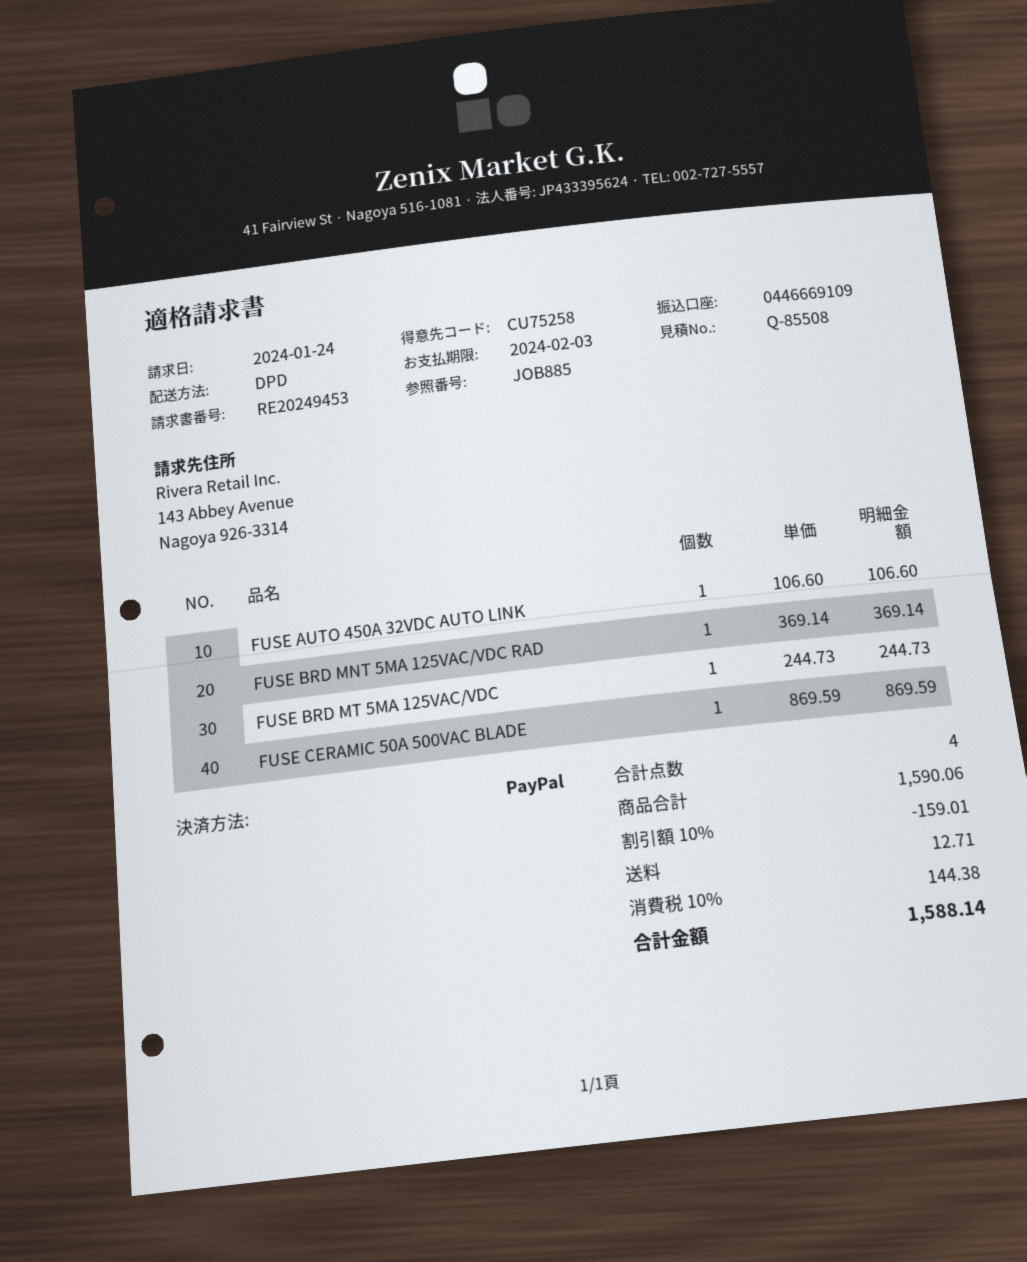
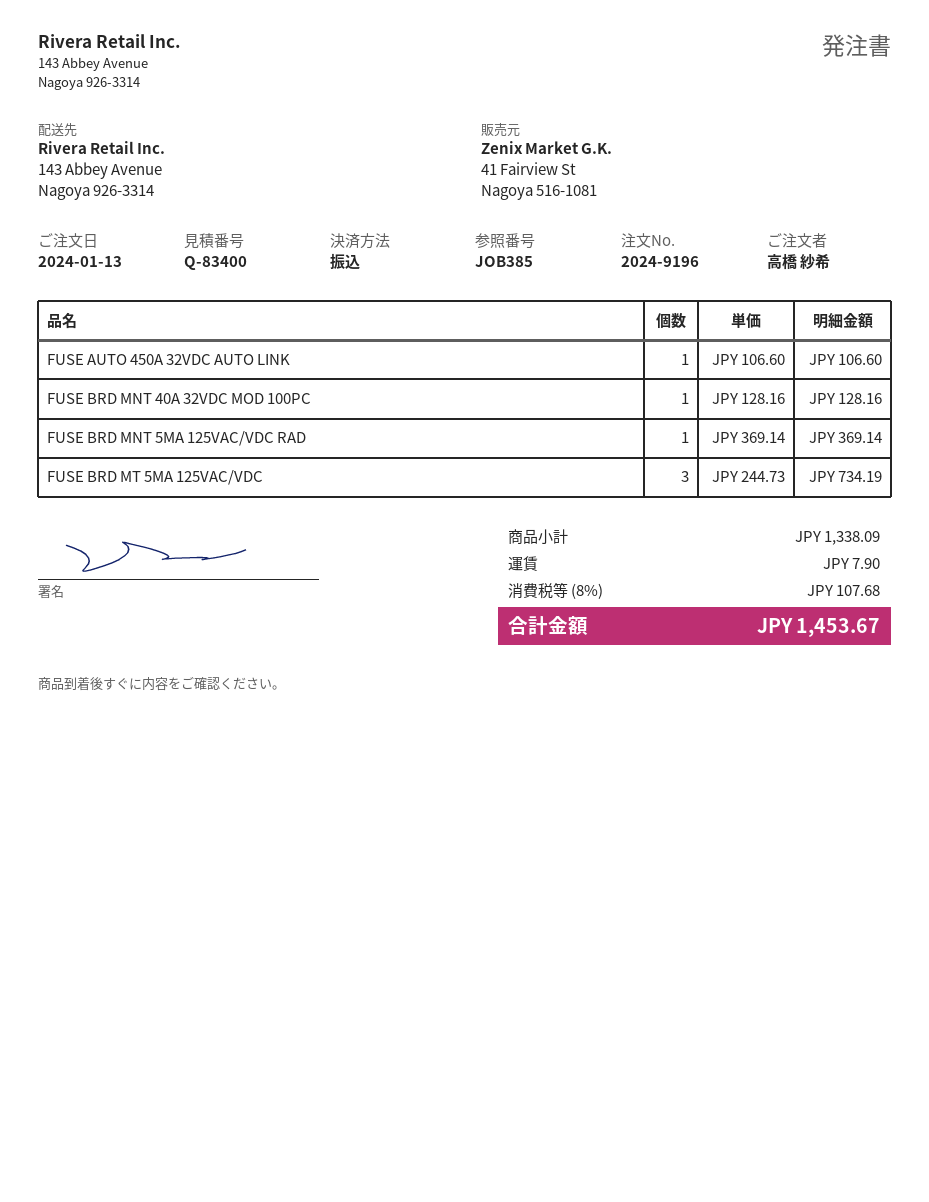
quote number: Q-85508 -> Q-83400
reference: JOB885 -> JOB385
payment method: PayPal -> bank transfer
FUSE BRD MT 5MA 125VAC/VDC: 1 x 244.73 = 244.73 -> 3 x 244.73 = 734.19
FUSE CERAMIC 50A 500VAC BLADE: 1 x 869.59 = 869.59 -> none
FUSE BRD MNT 40A 32VDC MOD 100PC: none -> 1 x 128.16 = 128.16
subtotal: 1590.06 -> 1338.09
discount: 10% = 159.01 -> none
shipping: 12.71 -> 7.90
tax: 10% = 144.38 -> 8% = 107.68
total: 1588.14 -> 1453.67

